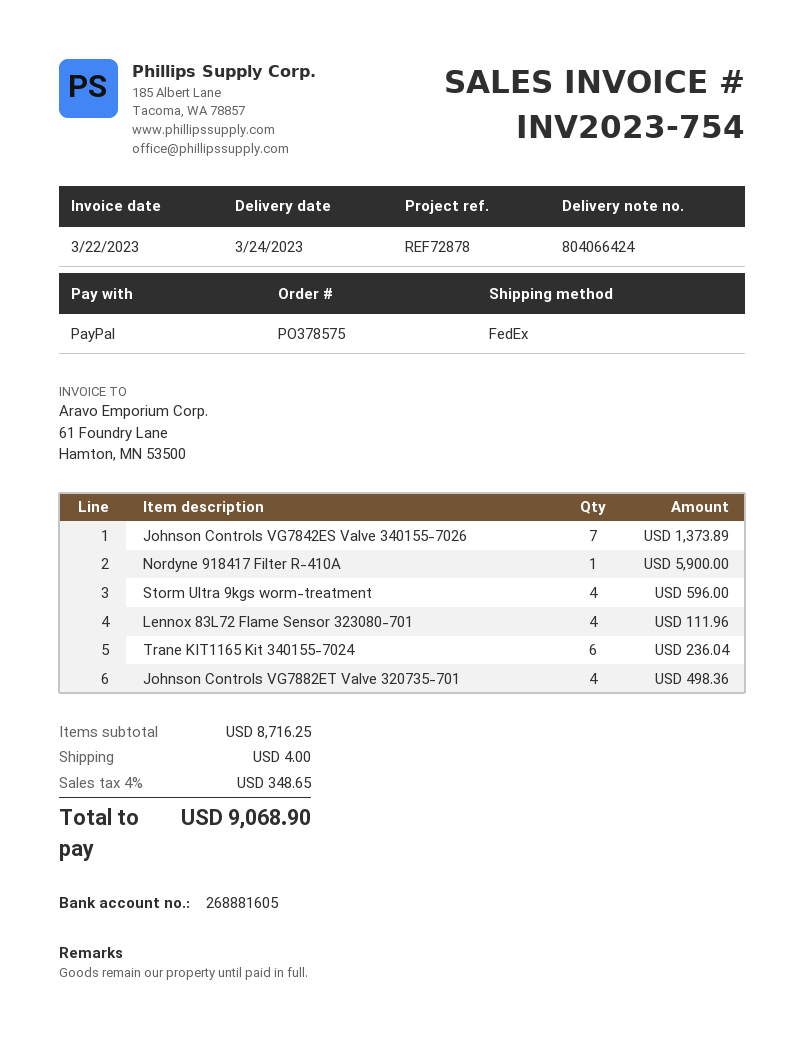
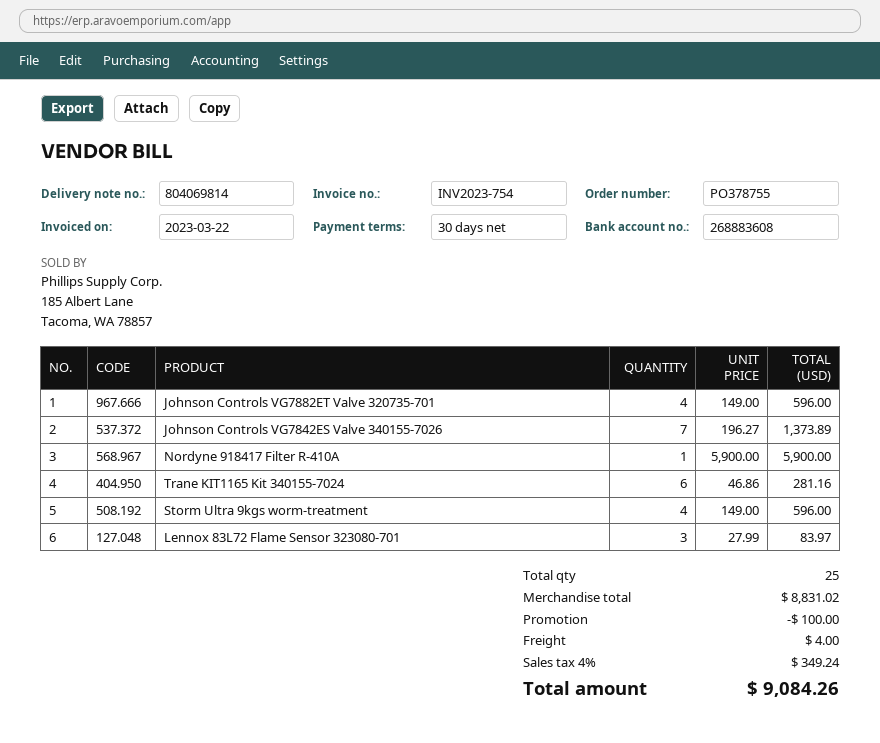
order number: PO378575 -> PO378755
delivery note number: 804066424 -> 804069814
bank account: 268881605 -> 268883608
Lennox 83L72 Flame Sensor 323080-701: 4 for 111.96 -> 3 for 83.97
Trane KIT1165 Kit 340155-7024: 6 for 236.04 -> 6 for 281.16
Johnson Controls VG7882ET Valve 320735-701: 4 for 498.36 -> 4 for 596.00
subtotal: 8716.25 -> 8831.02
discount: none -> 100.00
tax: 4% = 348.65 -> 4% = 349.24
total: 9068.90 -> 9084.26

